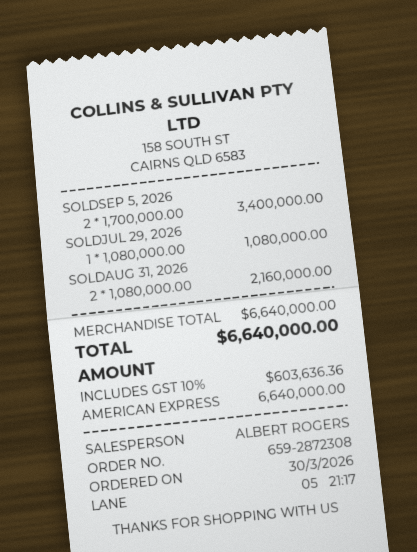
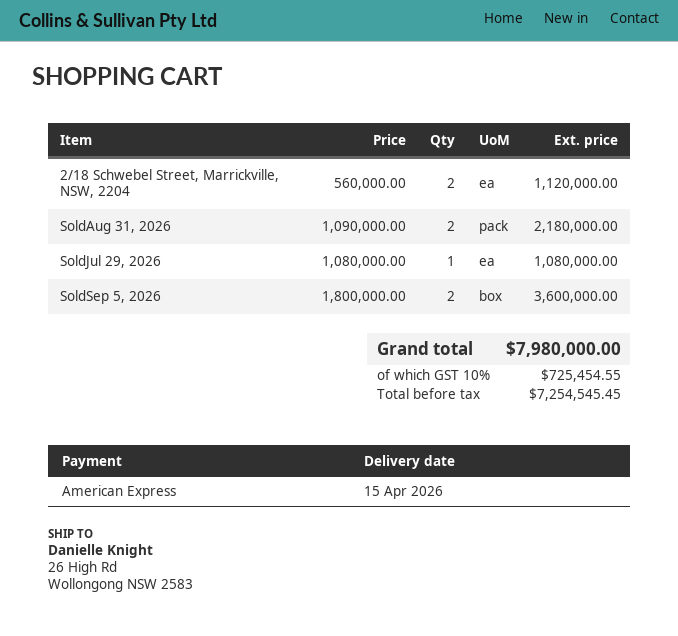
SOLDSEP 5, 2026: 2 x 1700000.00 = 3400000.00 -> 2 x 1800000.00 = 3600000.00
SOLDAUG 31, 2026: 2 x 1080000.00 = 2160000.00 -> 2 x 1090000.00 = 2180000.00
2/18 Schwebel Street, Marrickville, NSW, 2204: none -> 2 x 560000.00 = 1120000.00
tax: 10% = 603636.36 -> 10% = 725454.55
total: 6640000.00 -> 7980000.00

